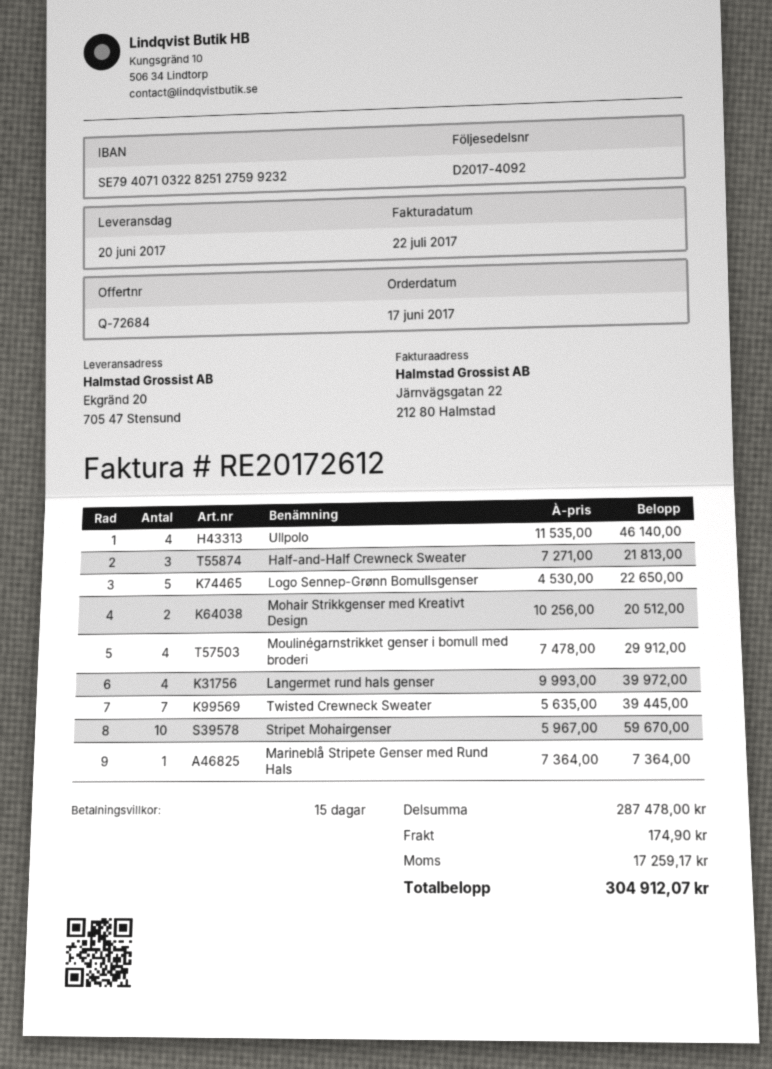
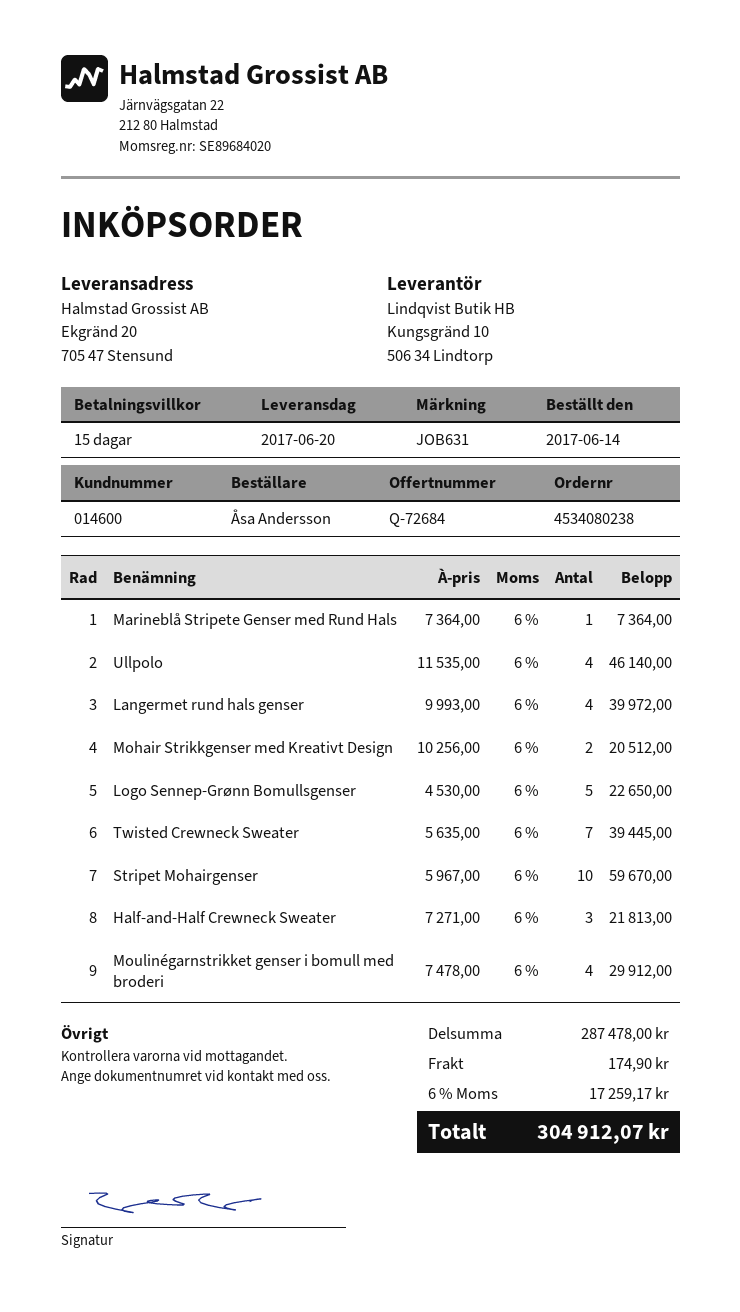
order date: 2017-06-17 -> 2017-06-14

